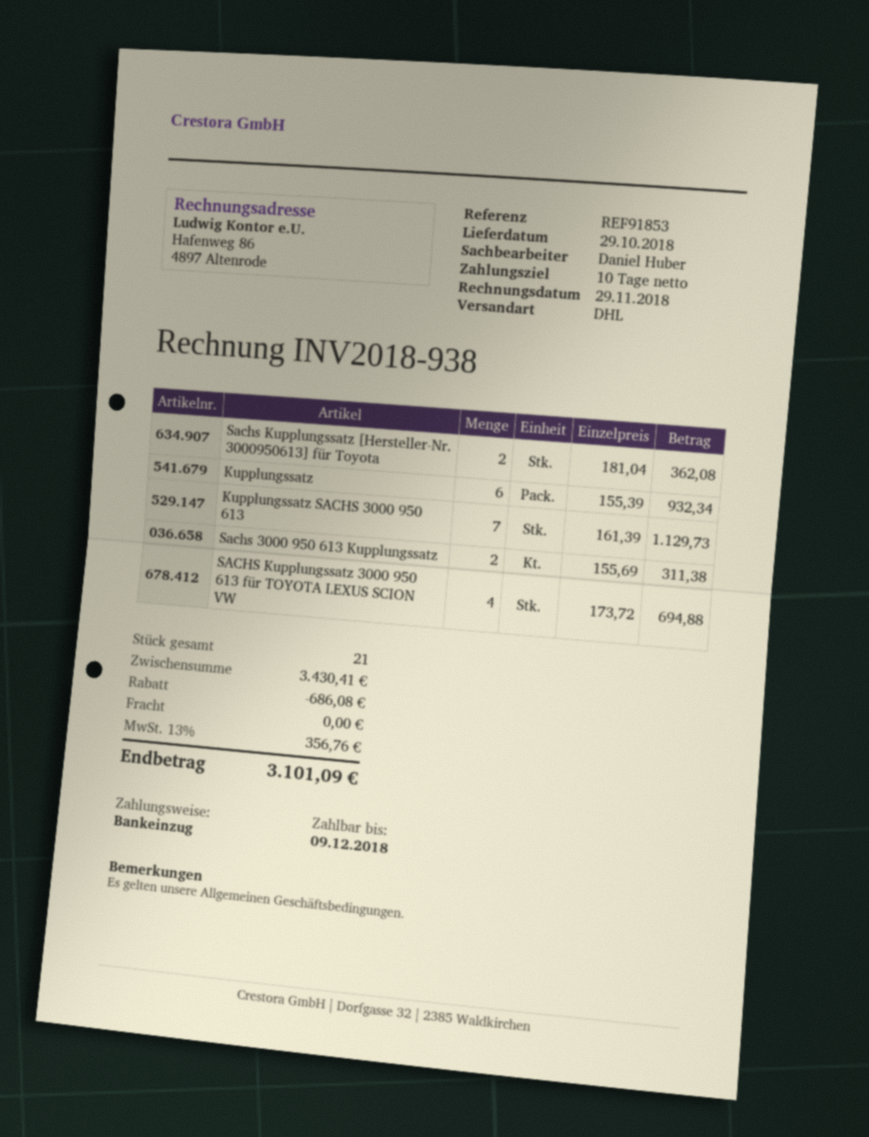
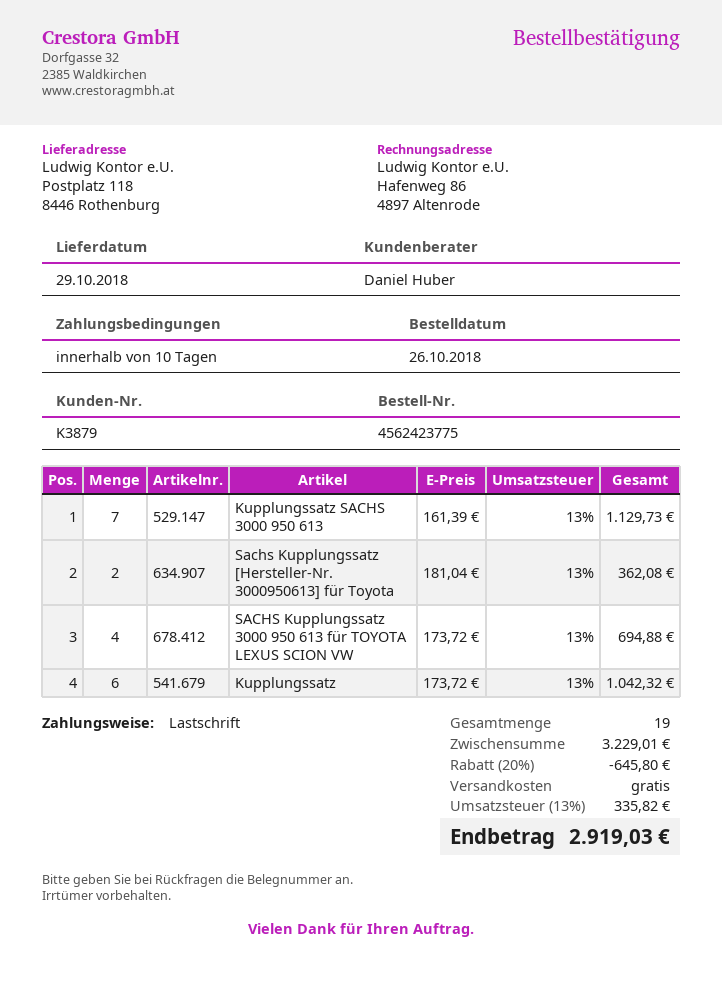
Kupplungssatz: 6 x 155.39 = 932.34 -> 6 x 173.72 = 1042.32
Sachs 3000 950 613 Kupplungssatz: 2 x 155.69 = 311.38 -> none
total quantity: 21 -> 19
subtotal: 3430.41 -> 3229.01
discount: 686.08 -> 645.80
tax: 13% = 356.76 -> 13% = 335.82
total: 3101.09 -> 2919.03

